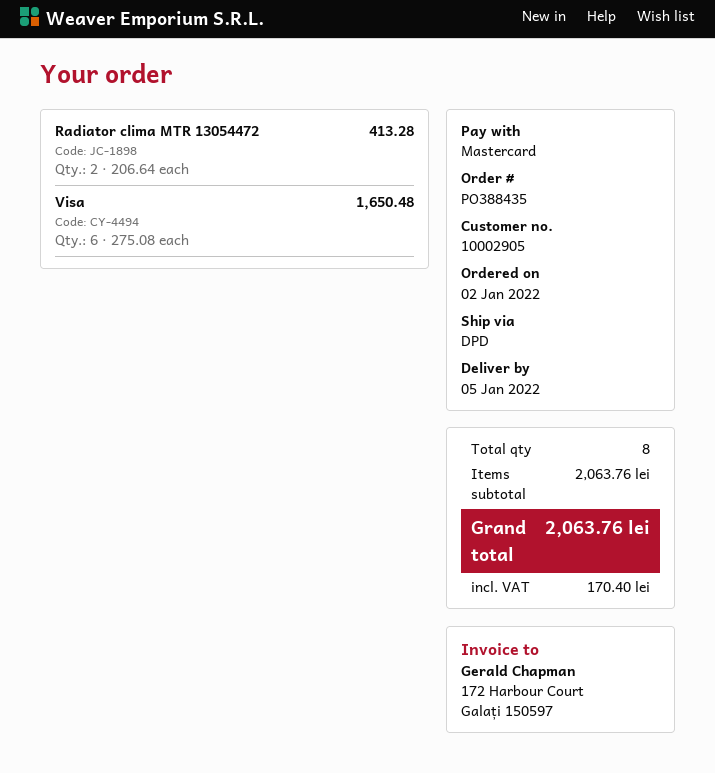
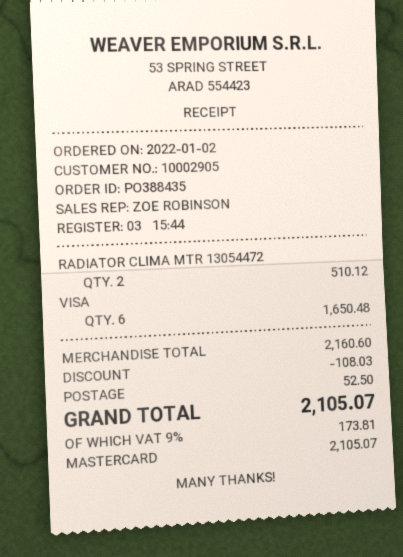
Radiator clima MTR 13054472: 2 for 413.28 -> 2 for 510.12
subtotal: 2063.76 -> 2160.60
discount: none -> 108.03
shipping: none -> 52.50
tax: 170.40 -> 173.81
total: 2063.76 -> 2105.07

